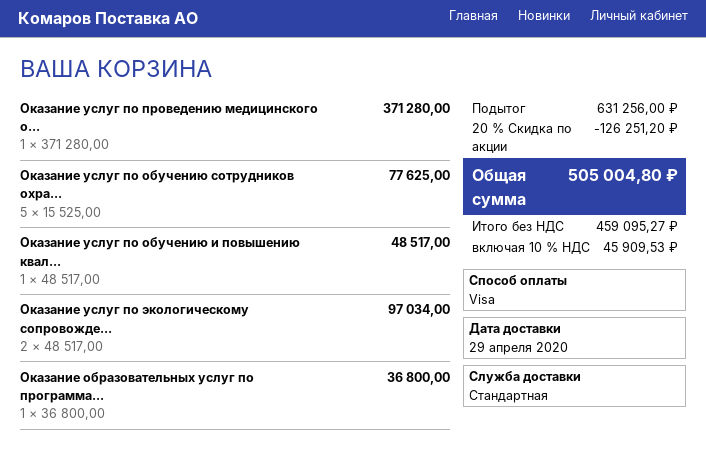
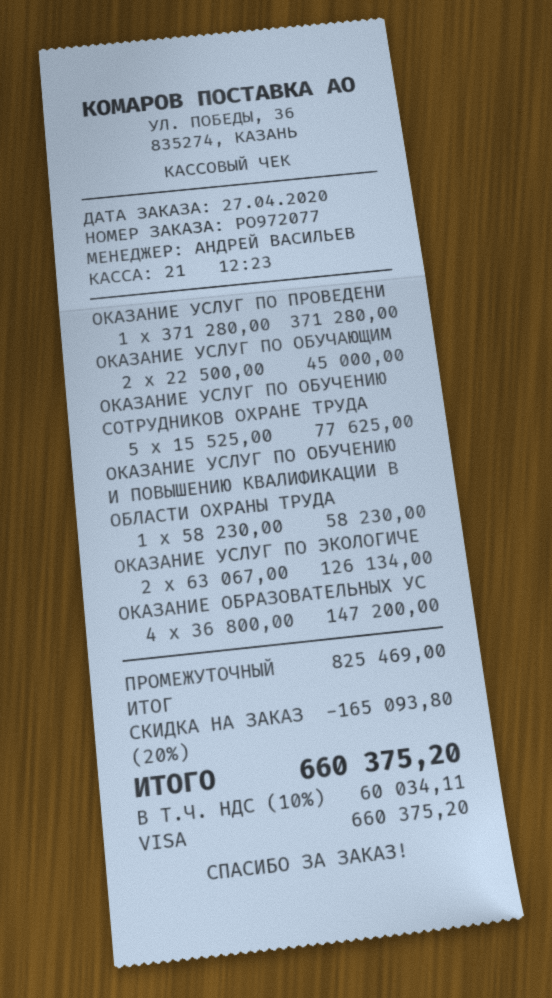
Оказание услуг по обучению и повышению квал...: 1 x 48517.00 = 48517.00 -> 1 x 58230.00 = 58230.00
Оказание услуг по экологическому сопровожде...: 2 x 48517.00 = 97034.00 -> 2 x 63067.00 = 126134.00
Оказание образовательных услуг по программа...: 1 x 36800.00 = 36800.00 -> 4 x 36800.00 = 147200.00
ОКАЗАНИЕ УСЛУГ ПО ОБУЧАЮЩИМ: none -> 2 x 22500.00 = 45000.00
subtotal: 631256.00 -> 825469.00
discount: 20% = 126251.20 -> 20% = 165093.80
tax: 10% = 45909.53 -> 10% = 60034.11
total: 505004.80 -> 660375.20

